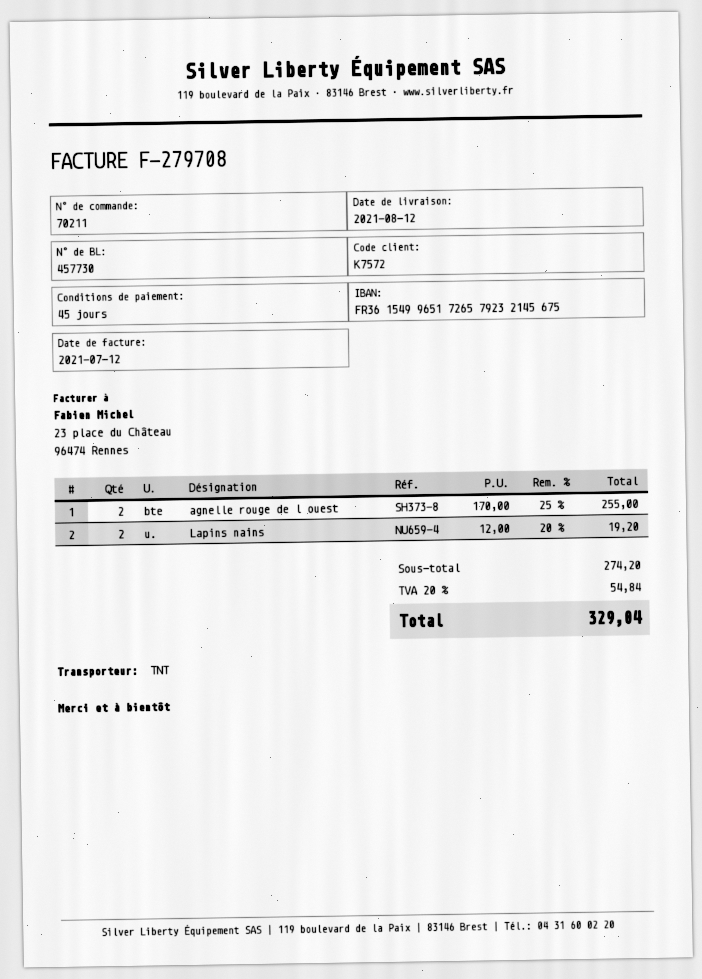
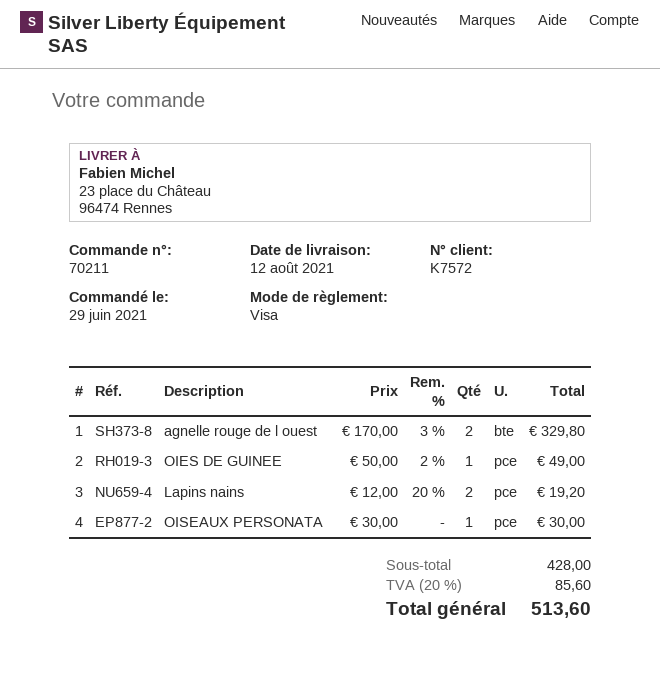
agnelle rouge de l ouest: 2 x 170.00 - 25% = 255.00 -> 2 x 170.00 - 3% = 329.80
OIES DE GUINEE: none -> 1 x 50.00 - 2% = 49.00
OISEAUX PERSONATA: none -> 1 x 30.00 = 30.00
subtotal: 274.20 -> 428.00
tax: 20% = 54.84 -> 20% = 85.60
total: 329.04 -> 513.60

